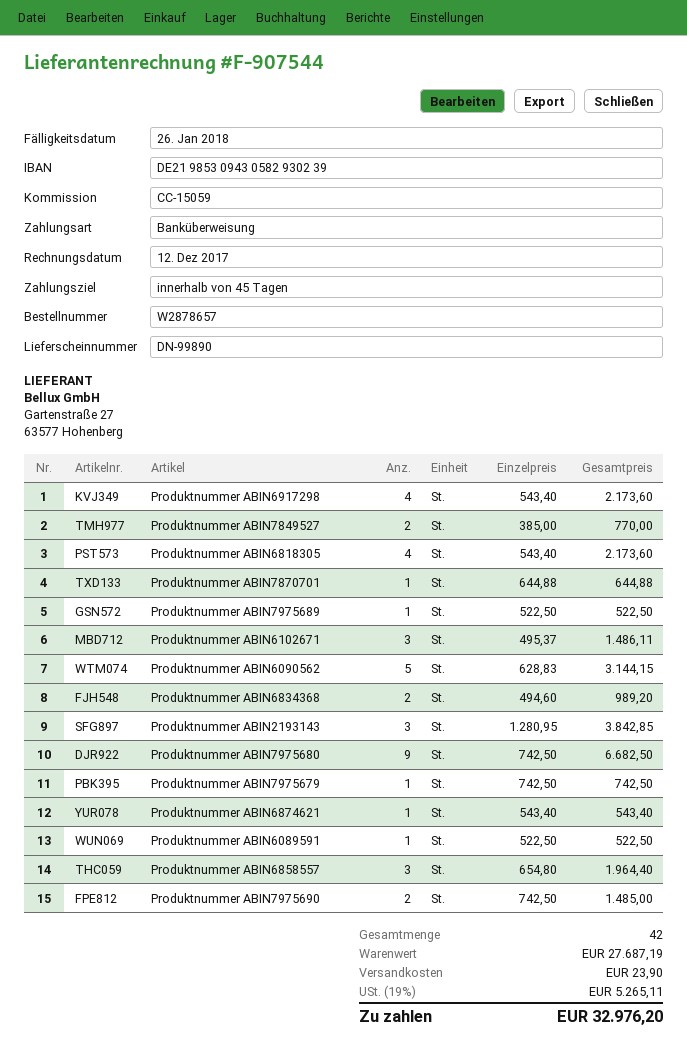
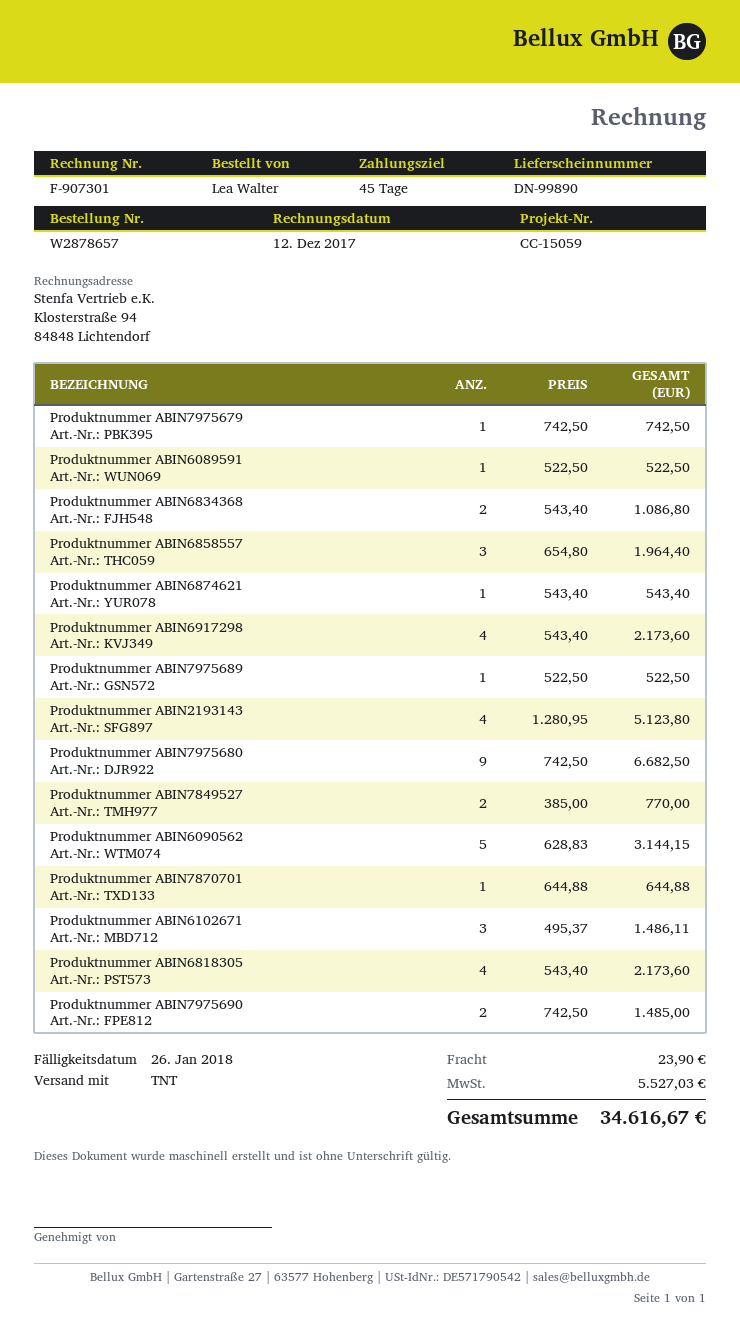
invoice number: F-907544 -> F-907301
Produktnummer ABIN6834368: 2 x 494.60 = 989.20 -> 2 x 543.40 = 1086.80
Produktnummer ABIN2193143: 3 x 1280.95 = 3842.85 -> 4 x 1280.95 = 5123.80
tax: 5265.11 -> 5527.03
total: 32976.20 -> 34616.67

